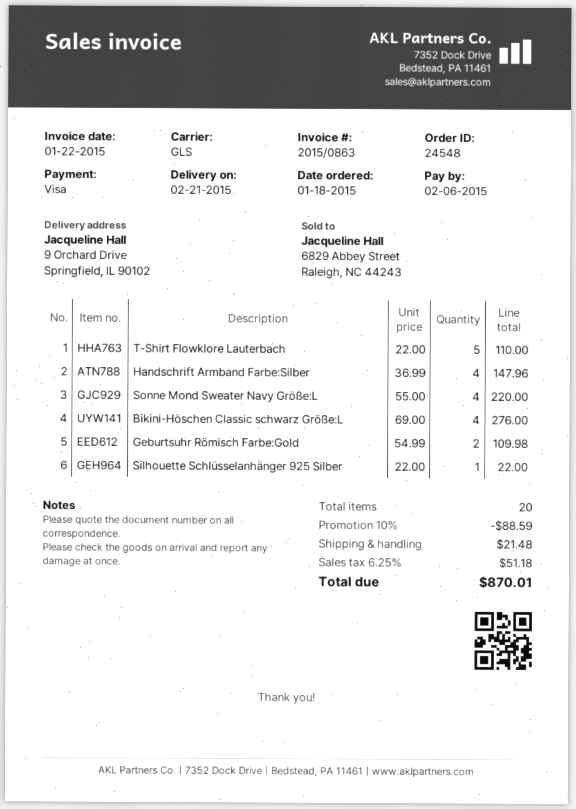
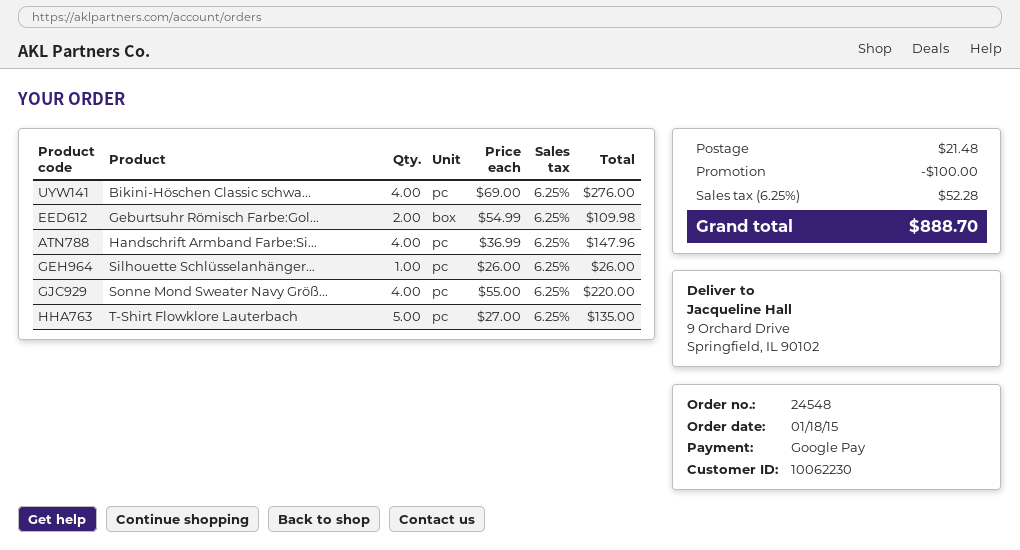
payment method: Visa -> Google Pay
T-Shirt Flowklore Lauterbach: 5 x 22.00 = 110.00 -> 5 x 27.00 = 135.00
Silhouette Schlüsselanhänger 925 Silber: 1 x 22.00 = 22.00 -> 1 x 26.00 = 26.00
discount: 88.59 -> 100.00
tax: 6.25% = 51.18 -> 6.25% = 52.28
total: 870.01 -> 888.70

